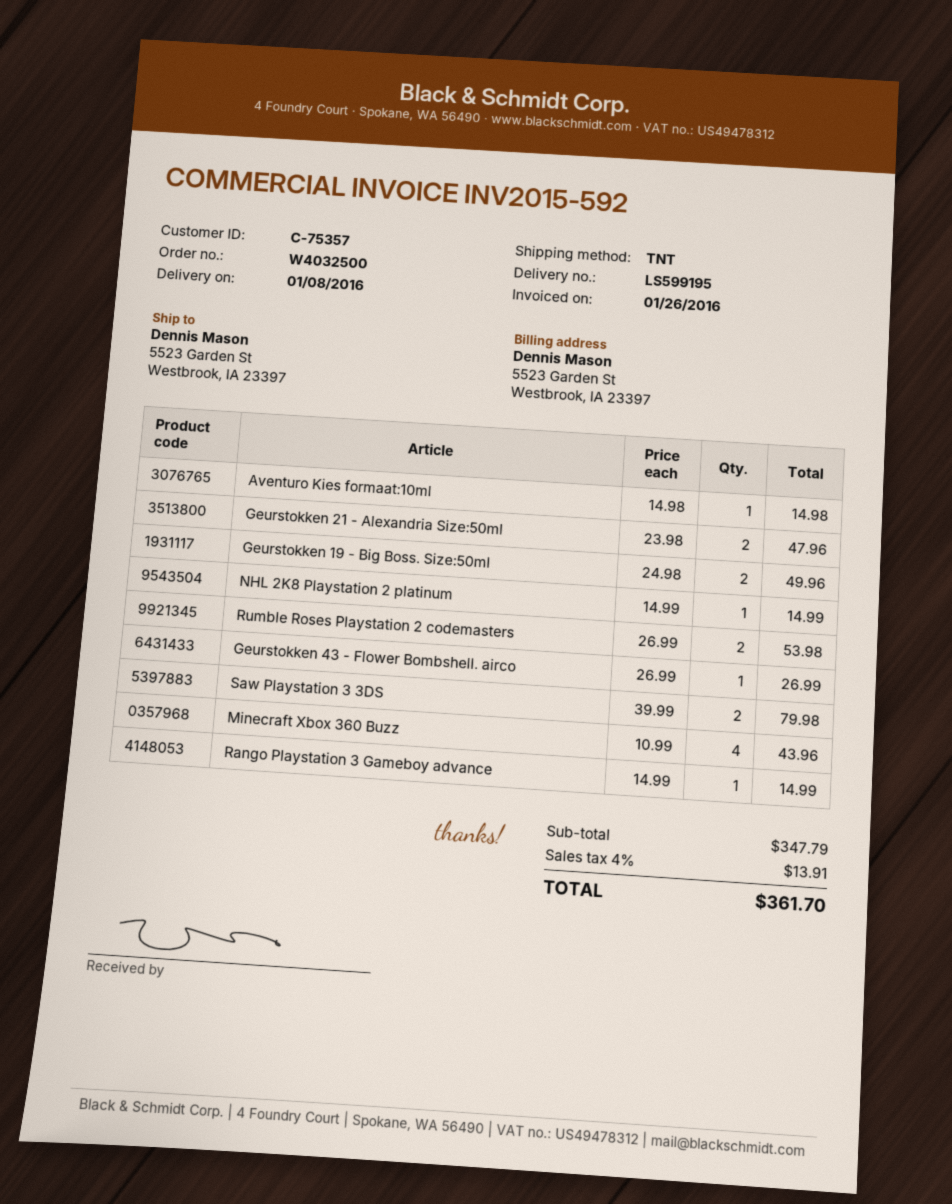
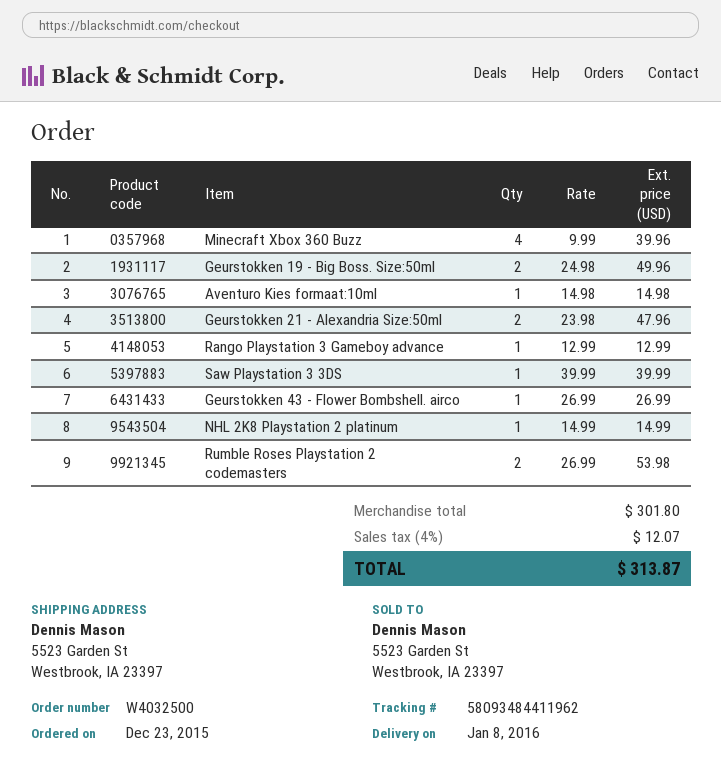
Saw Playstation 3 3DS: 2 x 39.99 = 79.98 -> 1 x 39.99 = 39.99
Minecraft Xbox 360 Buzz: 4 x 10.99 = 43.96 -> 4 x 9.99 = 39.96
Rango Playstation 3 Gameboy advance: 1 x 14.99 = 14.99 -> 1 x 12.99 = 12.99
subtotal: 347.79 -> 301.80
tax: 4% = 13.91 -> 4% = 12.07
total: 361.70 -> 313.87

